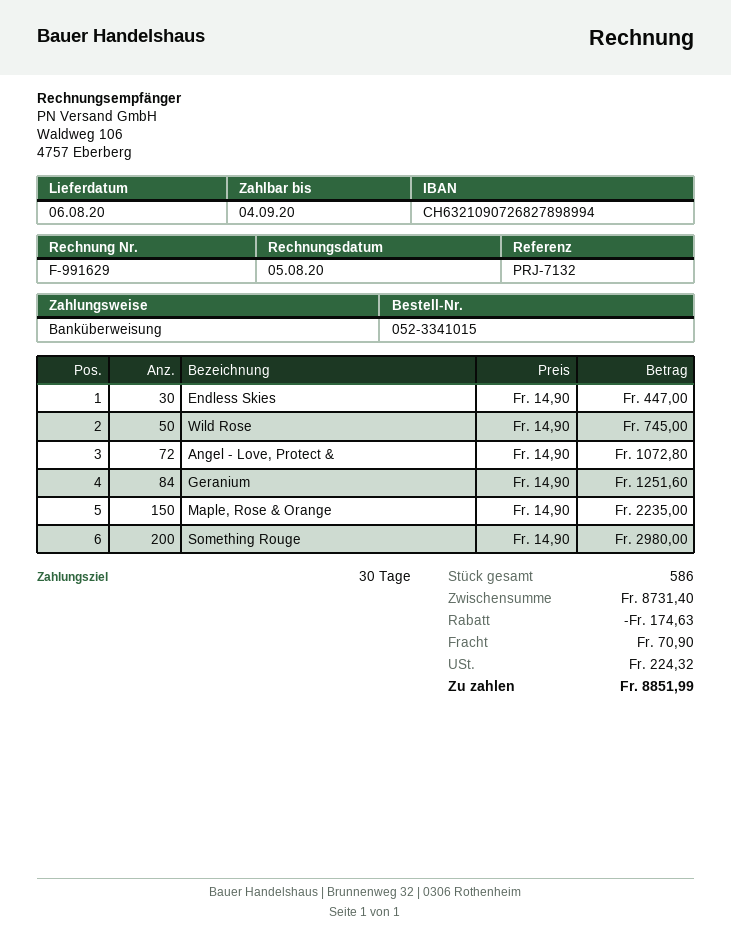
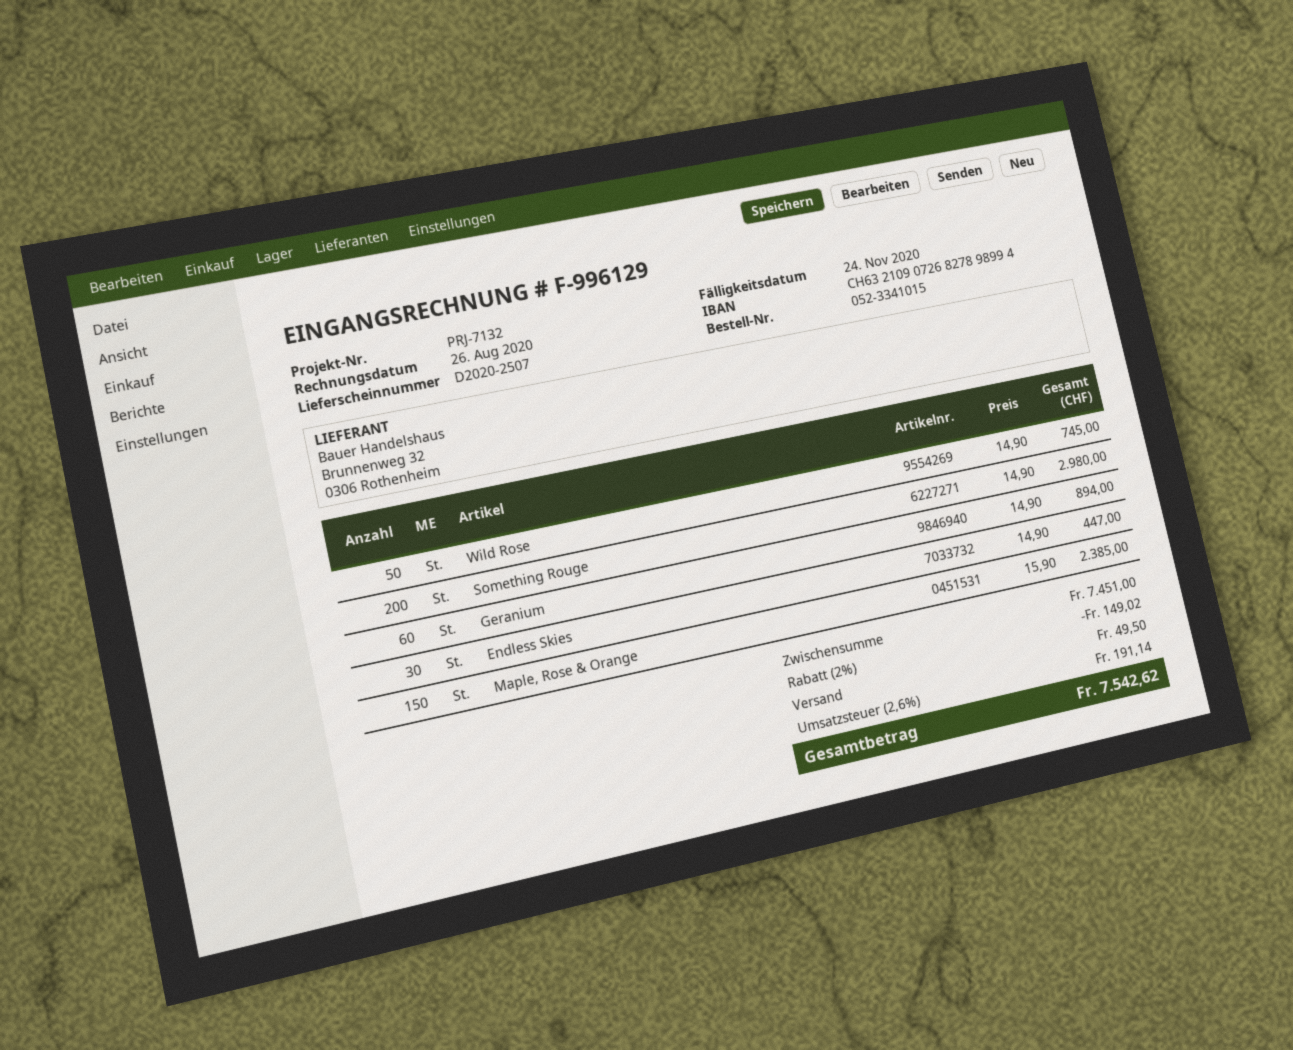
invoice number: F-991629 -> F-996129
invoice date: 2020-08-05 -> 2020-08-26
due date: 2020-09-04 -> 2020-11-24
Angel - Love, Protect &: 72 x 14.90 = 1072.80 -> none
Geranium: 84 x 14.90 = 1251.60 -> 60 x 14.90 = 894.00
Maple, Rose & Orange: 150 x 14.90 = 2235.00 -> 150 x 15.90 = 2385.00
subtotal: 8731.40 -> 7451.00
discount: 174.63 -> 149.02
shipping: 70.90 -> 49.50
tax: 224.32 -> 191.14
total: 8851.99 -> 7542.62

